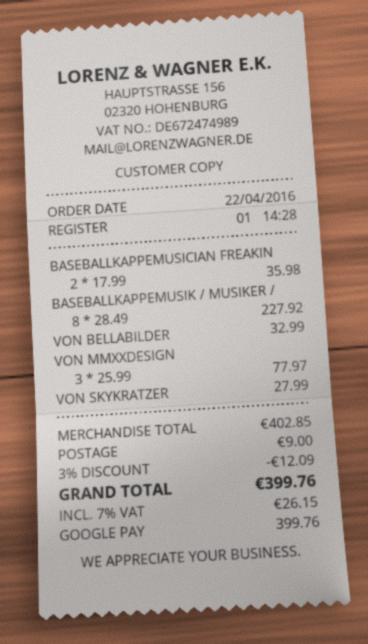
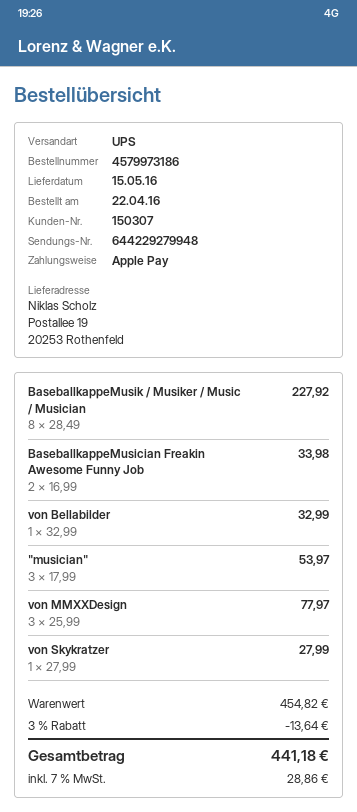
payment method: Google Pay -> Apple Pay
BASEBALLKAPPEMUSICIAN FREAKIN: 2 x 17.99 = 35.98 -> 2 x 16.99 = 33.98
"musician": none -> 3 x 17.99 = 53.97
subtotal: 402.85 -> 454.82
discount: 3% = 12.09 -> 3% = 13.64
shipping: 9.00 -> none
tax: 7% = 26.15 -> 7% = 28.86
total: 399.76 -> 441.18

